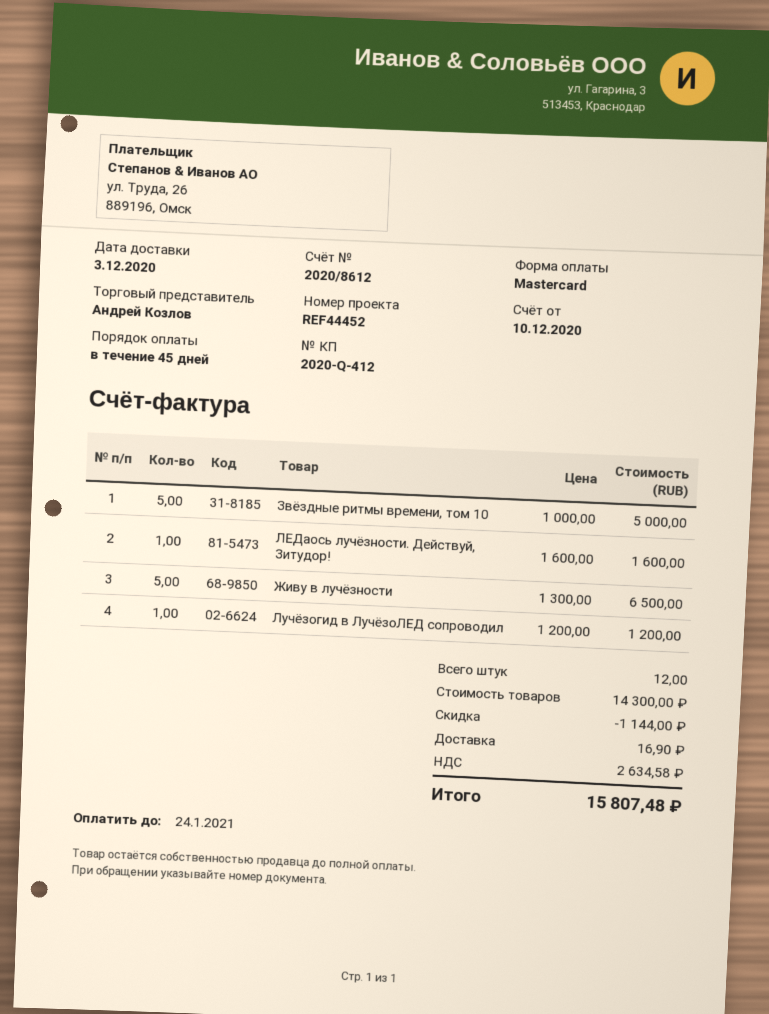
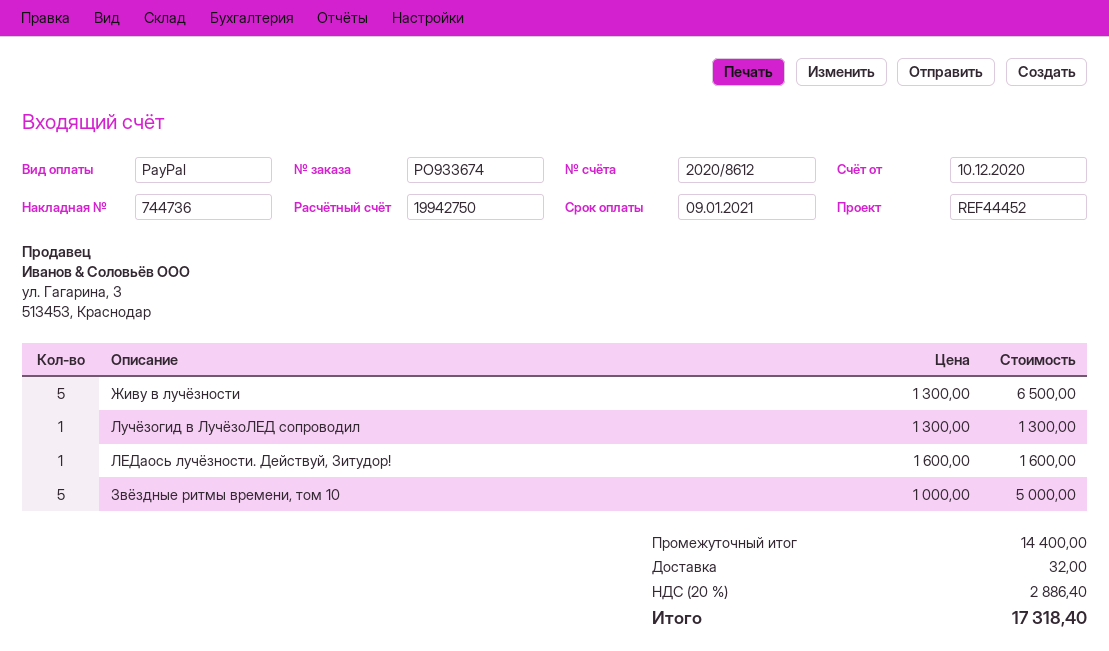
due date: 2021-01-24 -> 2021-01-09
payment method: Mastercard -> PayPal
Лучёзогид в ЛучёзоЛЕД сопроводил: 1 x 1200.00 = 1200.00 -> 1 x 1300.00 = 1300.00
subtotal: 14300.00 -> 14400.00
discount: 1144.00 -> none
shipping: 16.90 -> 32.00
tax: 2634.58 -> 2886.40
total: 15807.48 -> 17318.40

